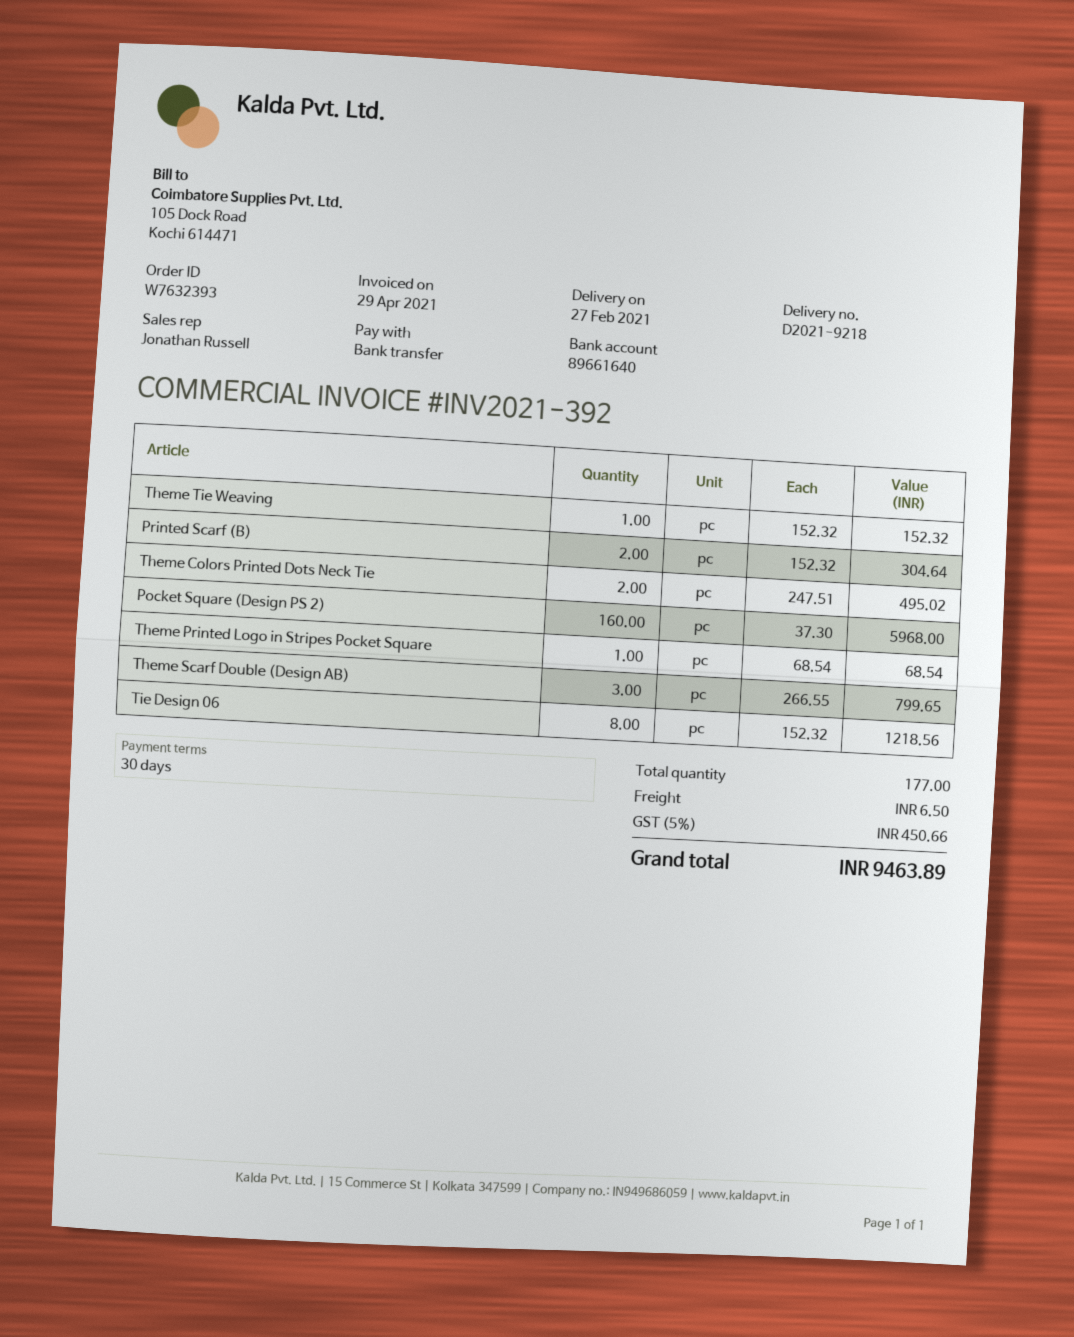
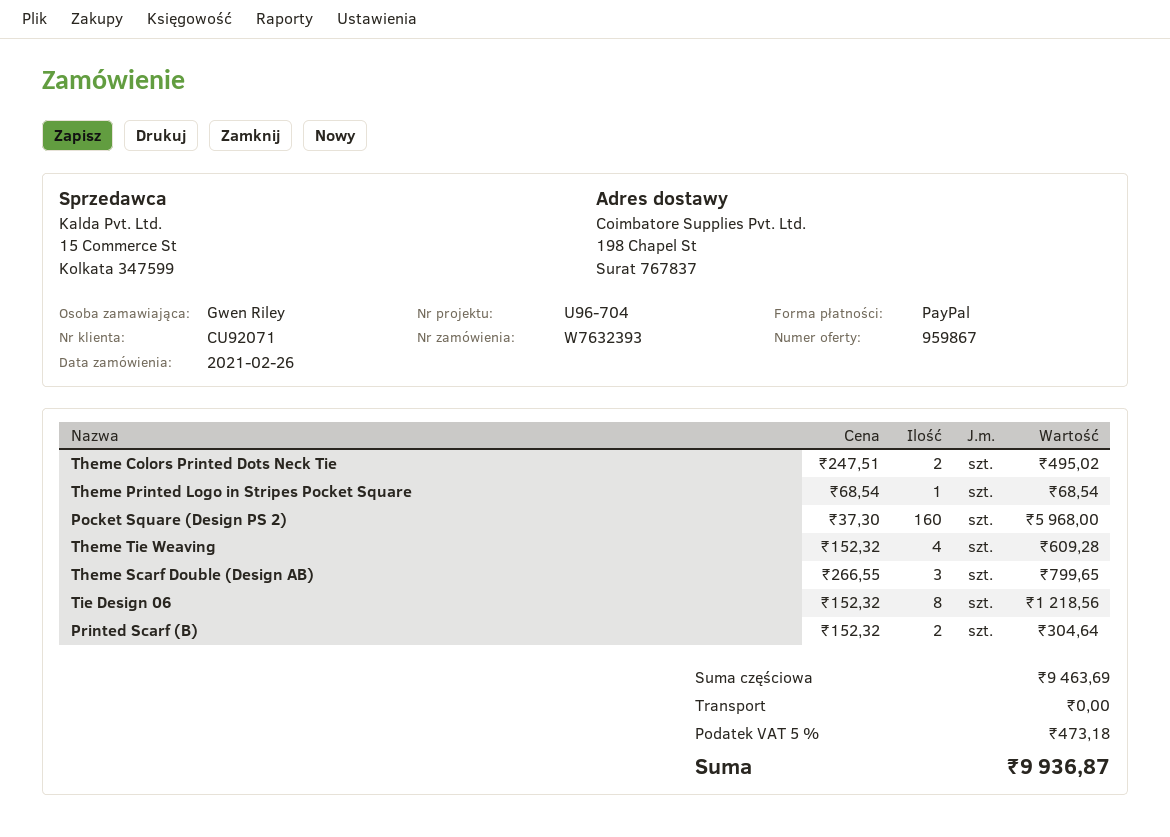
payment method: bank transfer -> PayPal
Theme Tie Weaving: 1 x 152.32 = 152.32 -> 4 x 152.32 = 609.28
shipping: 6.50 -> 0.00
tax: 5% = 450.66 -> 5% = 473.18
total: 9463.89 -> 9936.87

